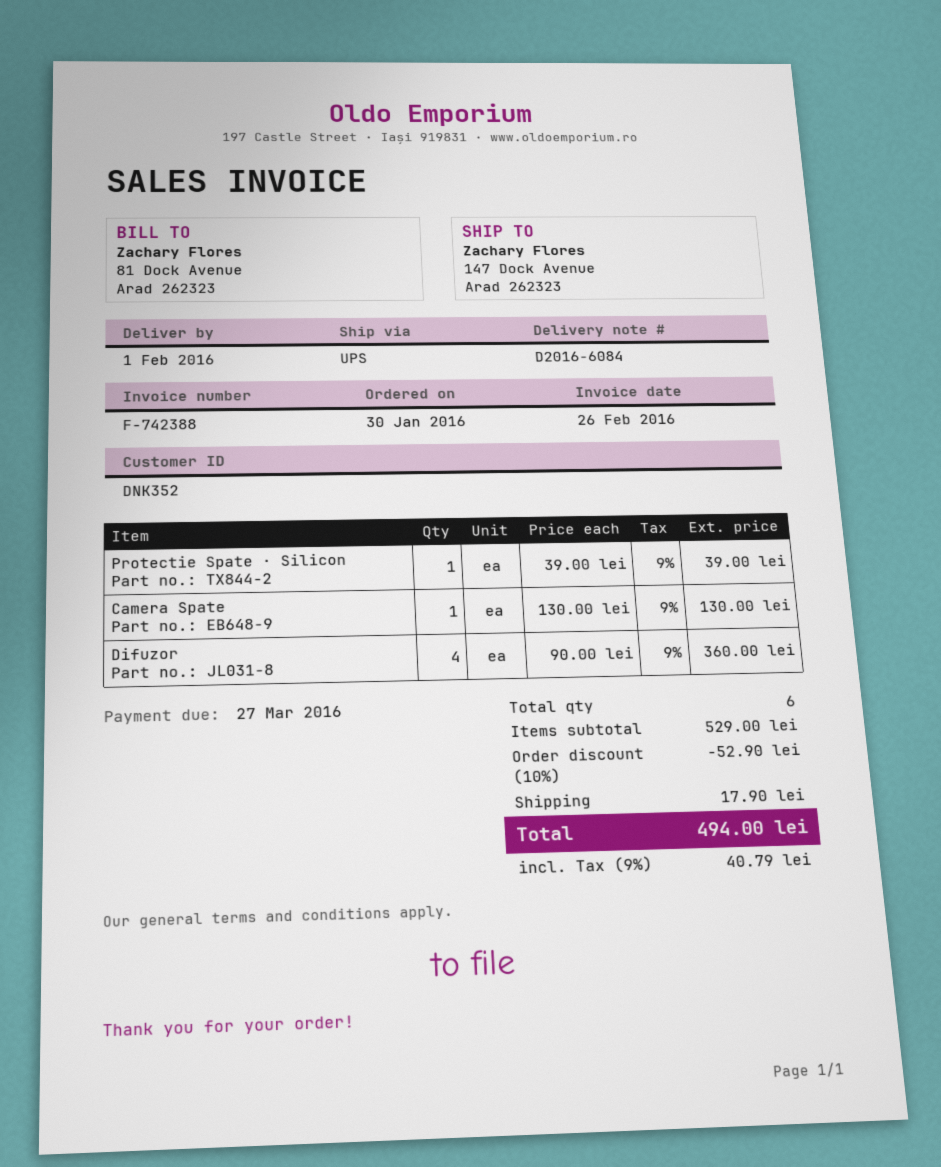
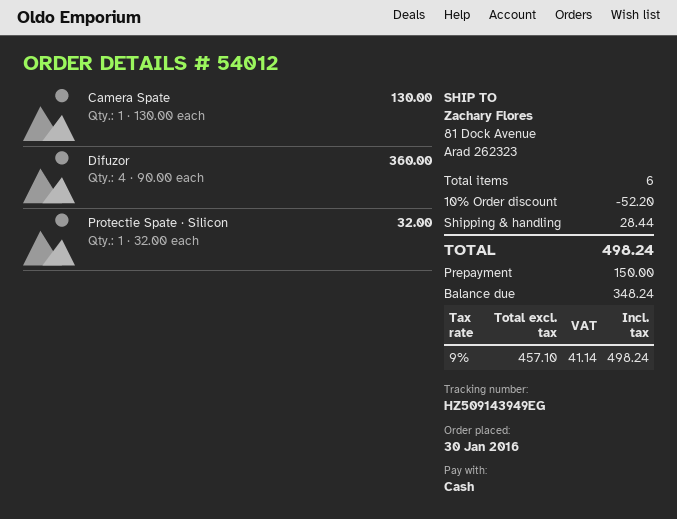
ship to: 147 Dock Avenue, Arad 262323 -> 81 Dock Avenue, Arad 262323
Protectie Spate · Silicon: 1 x 39.00 = 39.00 -> 1 x 32.00 = 32.00
discount: 10% = 52.90 -> 10% = 52.20
shipping: 17.90 -> 28.44
tax: 9% = 40.79 -> 9% = 41.14
total: 494.00 -> 498.24

